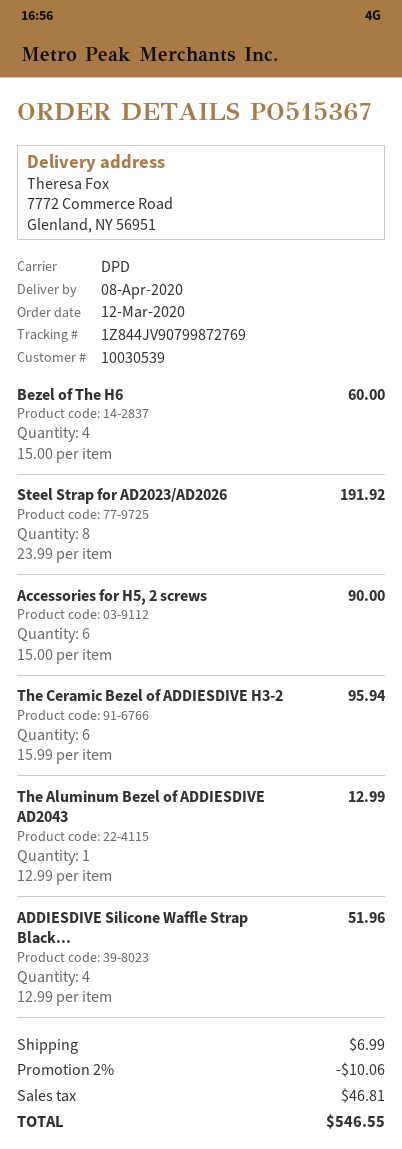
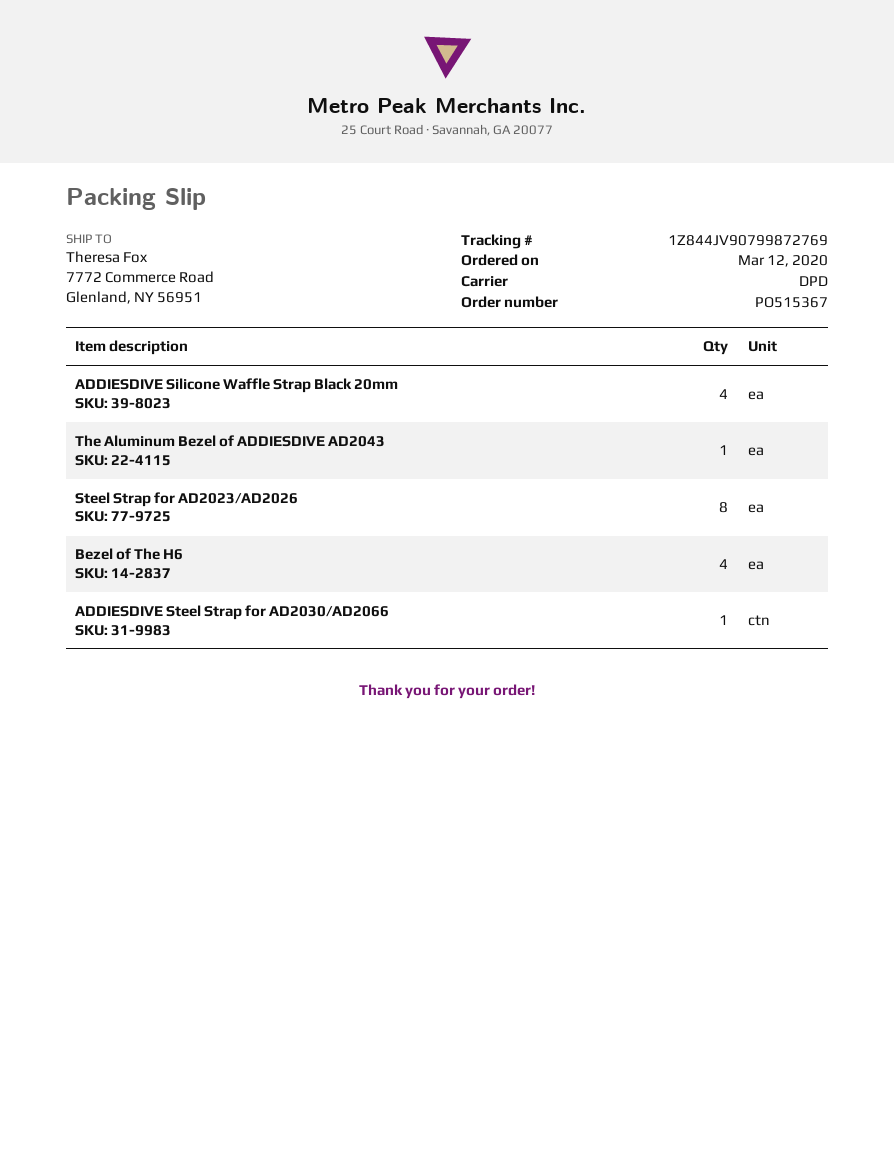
Accessories for H5, 2 screws: 6 -> none
The Ceramic Bezel of ADDIESDIVE H3-2: 6 -> none
ADDIESDIVE Steel Strap for AD2030/AD2066: none -> 1

